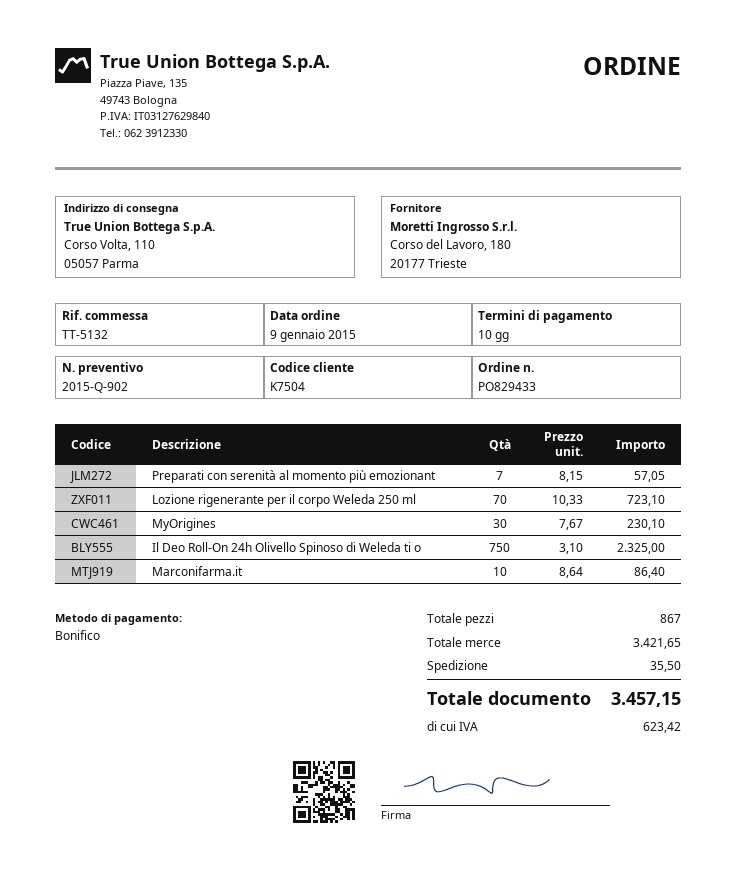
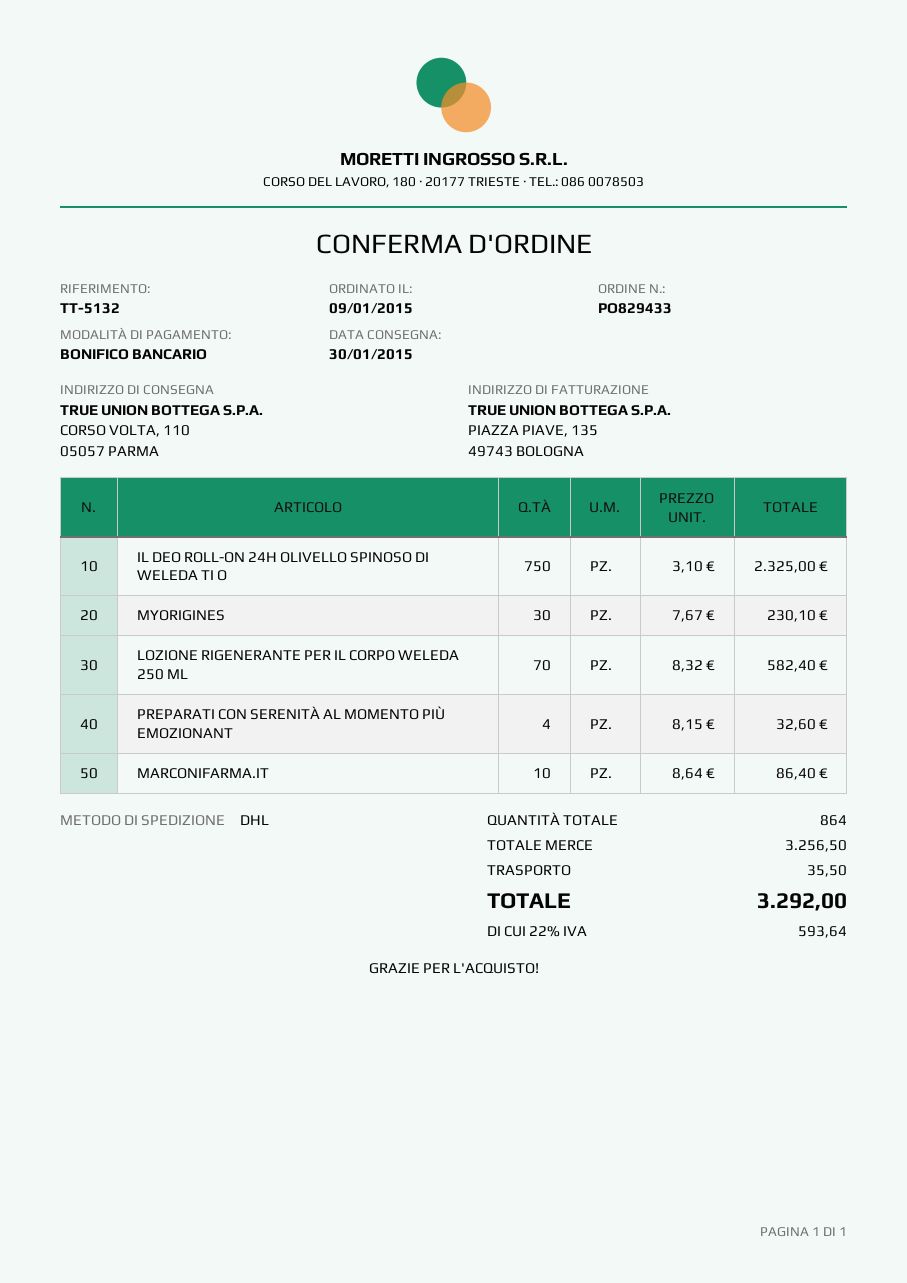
Preparati con serenità al momento più emozionant: 7 x 8.15 = 57.05 -> 4 x 8.15 = 32.60
Lozione rigenerante per il corpo Weleda 250 ml: 70 x 10.33 = 723.10 -> 70 x 8.32 = 582.40
total quantity: 867 -> 864
subtotal: 3421.65 -> 3256.50
tax: 623.42 -> 593.64
total: 3457.15 -> 3292.00

